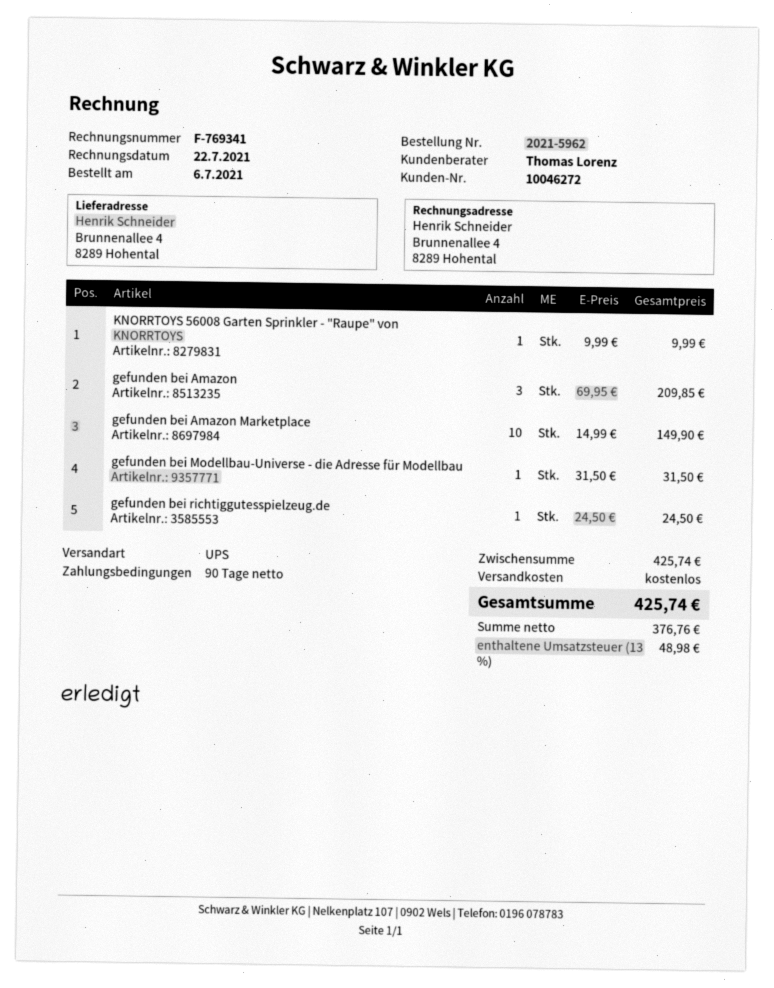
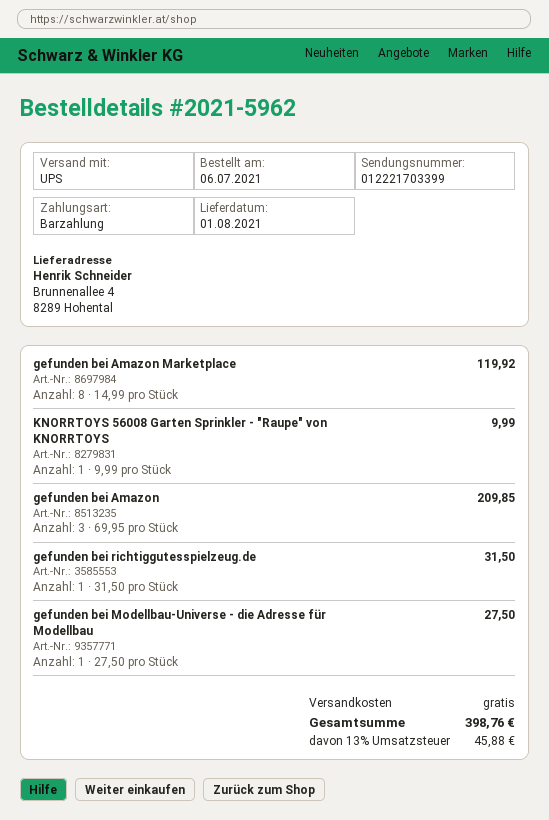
gefunden bei Amazon Marketplace: 10 x 14.99 = 149.90 -> 8 x 14.99 = 119.92
gefunden bei Modellbau-Universe - die Adresse für Modellbau: 1 x 31.50 = 31.50 -> 1 x 27.50 = 27.50
gefunden bei richtiggutesspielzeug.de: 1 x 24.50 = 24.50 -> 1 x 31.50 = 31.50
tax: 13% = 48.98 -> 13% = 45.88
total: 425.74 -> 398.76

